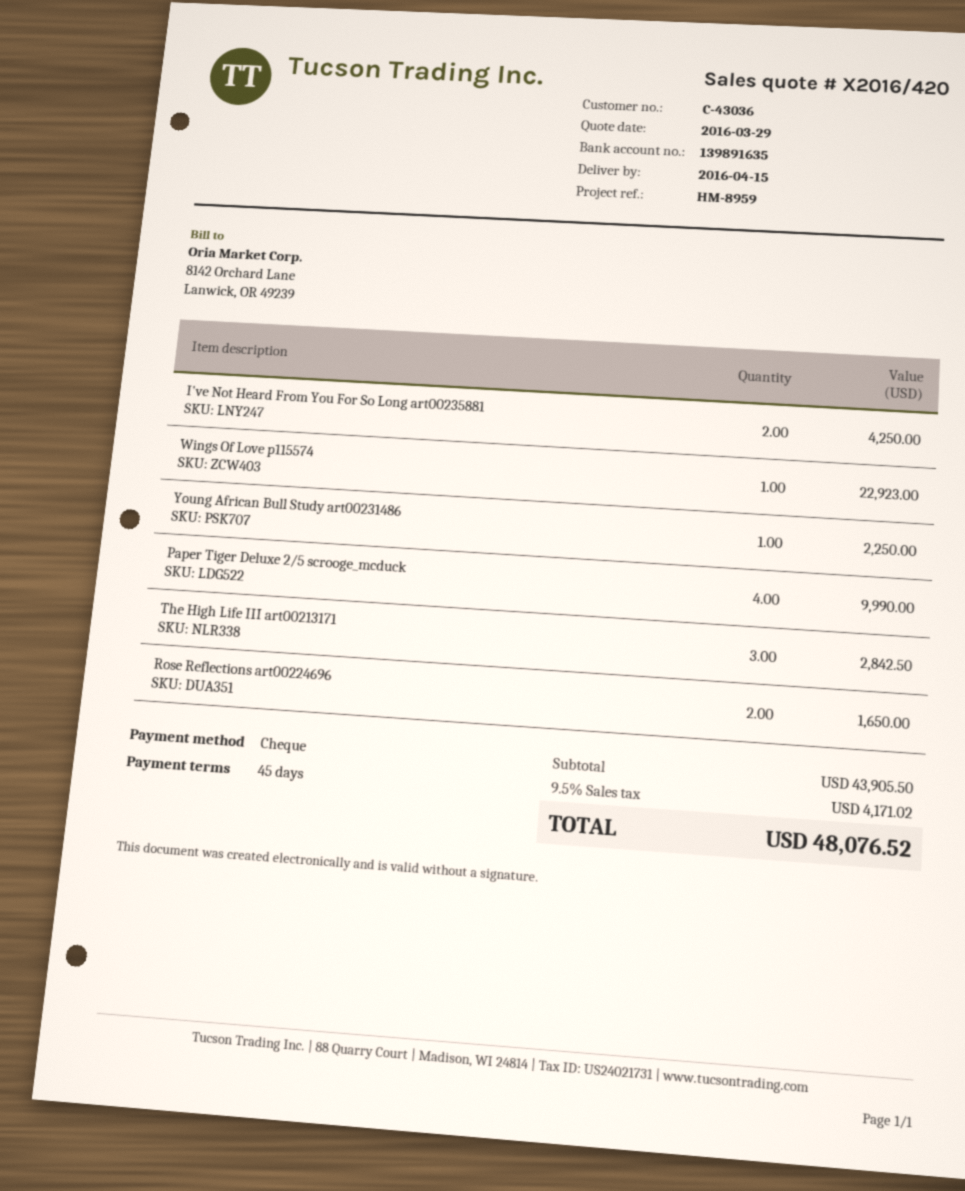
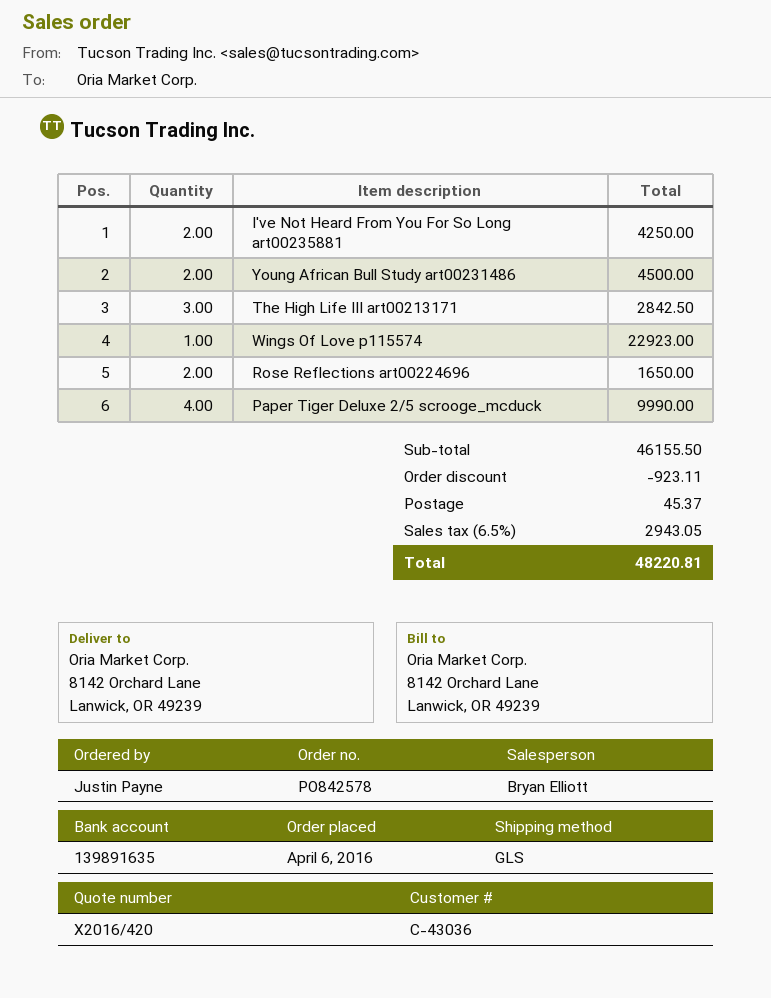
Young African Bull Study art00231486: 1 for 2250.00 -> 2 for 4500.00
subtotal: 43905.50 -> 46155.50
discount: none -> 923.11
shipping: none -> 45.37
tax: 9.5% = 4171.02 -> 6.5% = 2943.05
total: 48076.52 -> 48220.81

